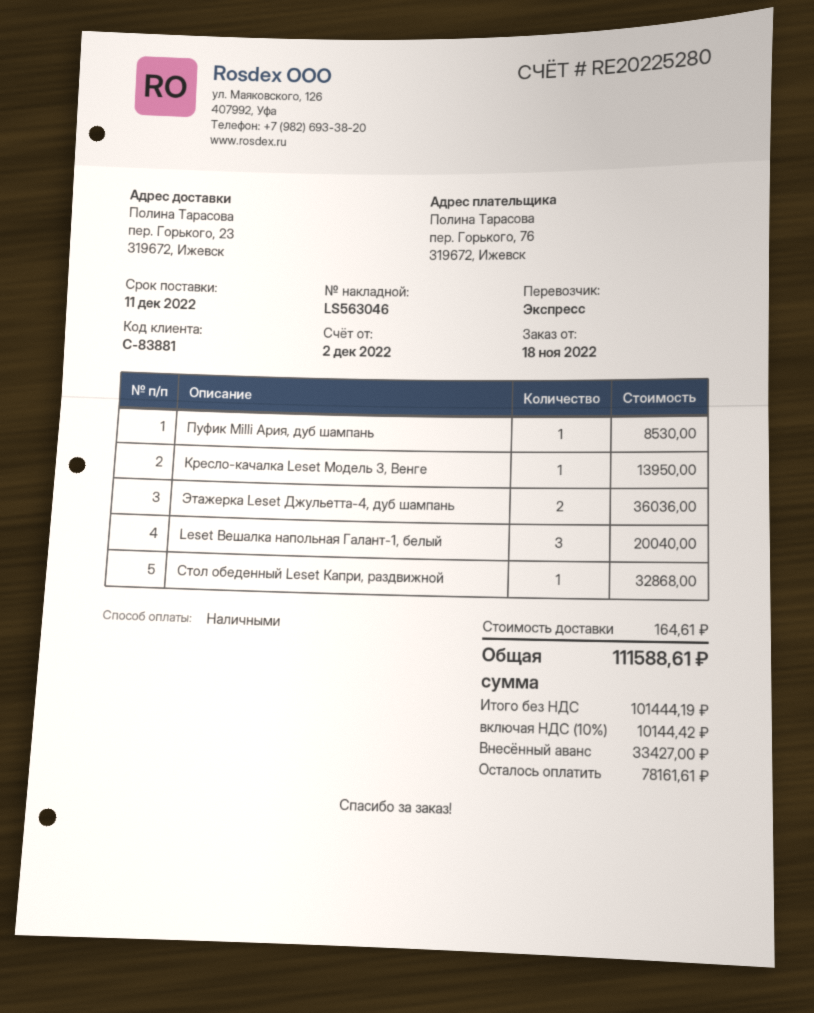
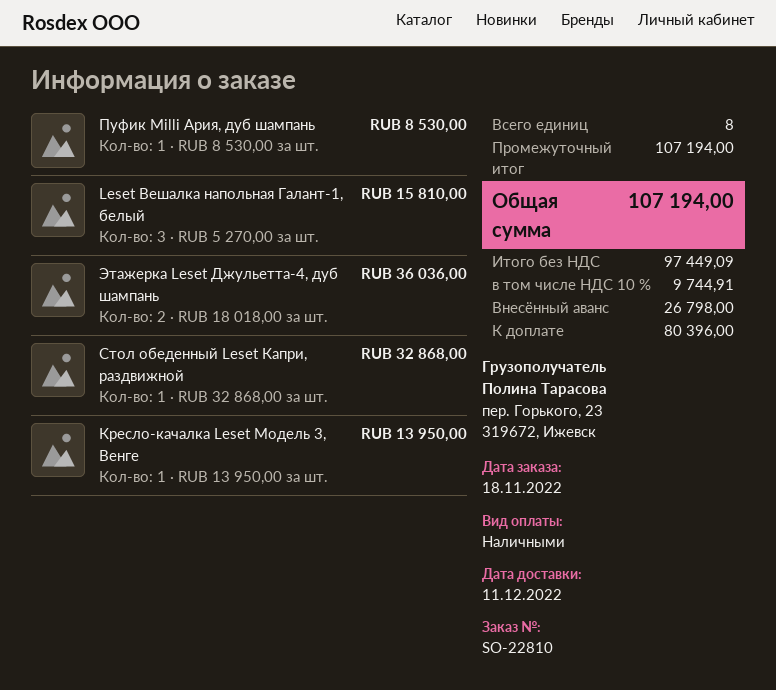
Leset Вешалка напольная Галант-1, белый: 3 for 20040.00 -> 3 for 15810.00
shipping: 164.61 -> none
net: 101444.19 -> 97449.09
tax: 10% = 10144.42 -> 10% = 9744.91
total: 111588.61 -> 107194.00
deposit: 33427.00 -> 26798.00
balance: 78161.61 -> 80396.00

